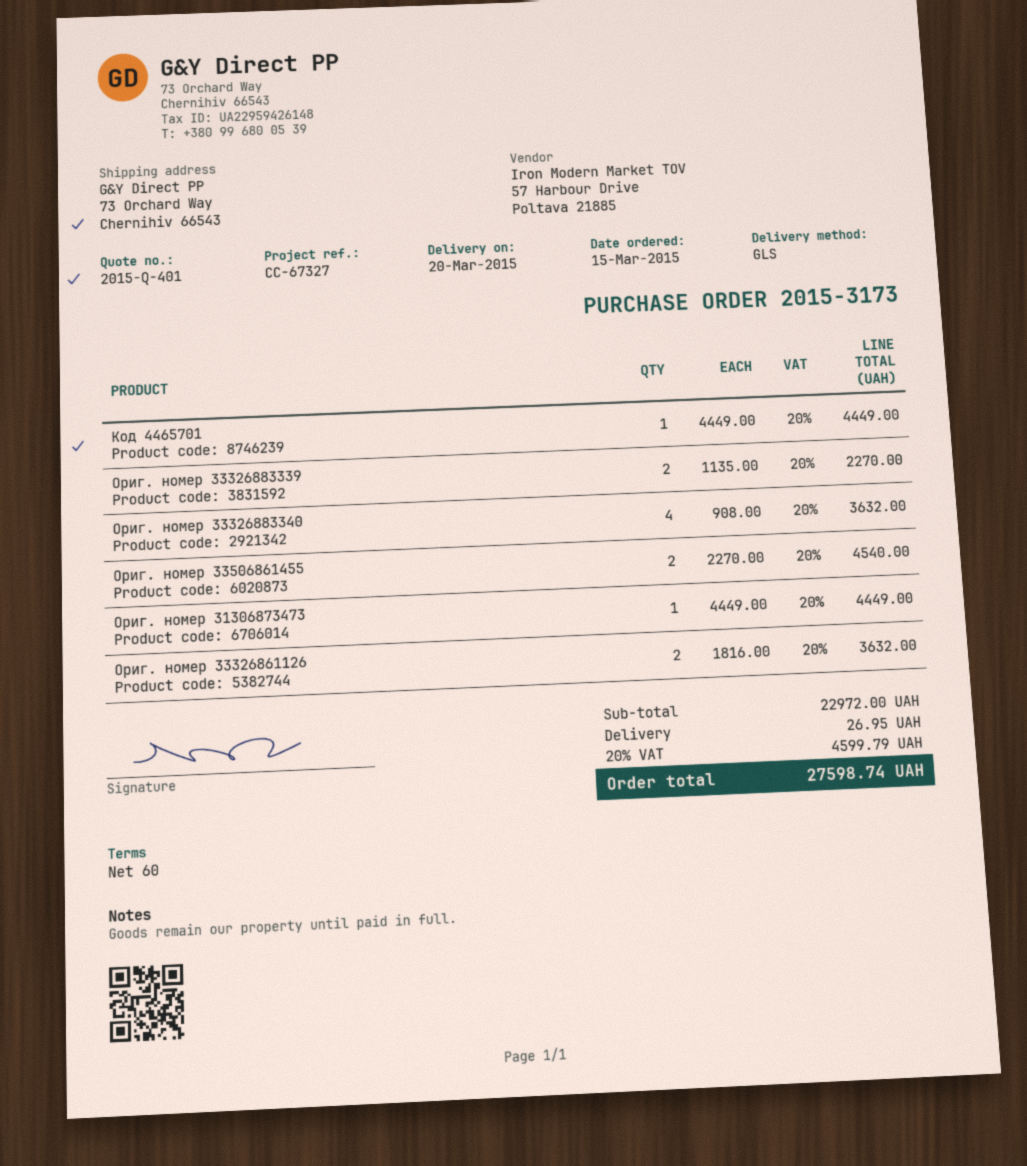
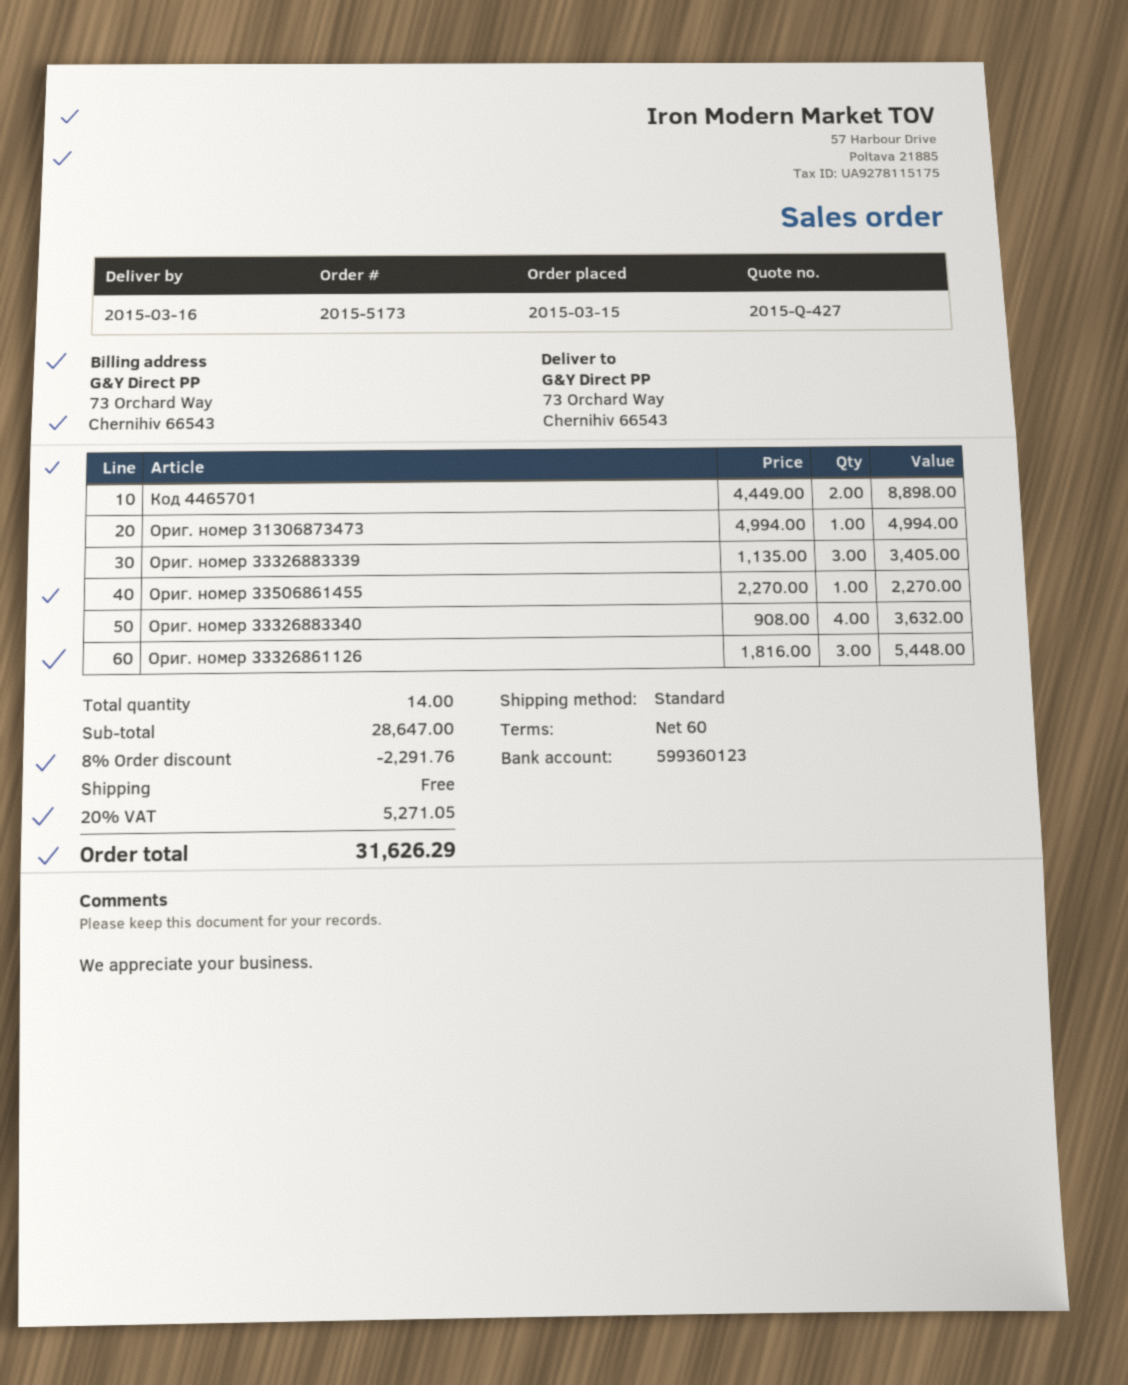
quote number: 2015-Q-401 -> 2015-Q-427
order number: 2015-3173 -> 2015-5173
delivery date: 2015-03-20 -> 2015-03-16
shipping method: GLS -> standard
Код 4465701: 1 x 4449.00 = 4449.00 -> 2 x 4449.00 = 8898.00
Ориг. номер 33326883339: 2 x 1135.00 = 2270.00 -> 3 x 1135.00 = 3405.00
Ориг. номер 33506861455: 2 x 2270.00 = 4540.00 -> 1 x 2270.00 = 2270.00
Ориг. номер 31306873473: 1 x 4449.00 = 4449.00 -> 1 x 4994.00 = 4994.00
Ориг. номер 33326861126: 2 x 1816.00 = 3632.00 -> 3 x 1816.00 = 5448.00
subtotal: 22972.00 -> 28647.00
discount: none -> 8% = 2291.76
shipping: 26.95 -> 0.00
tax: 20% = 4599.79 -> 20% = 5271.05
total: 27598.74 -> 31626.29

